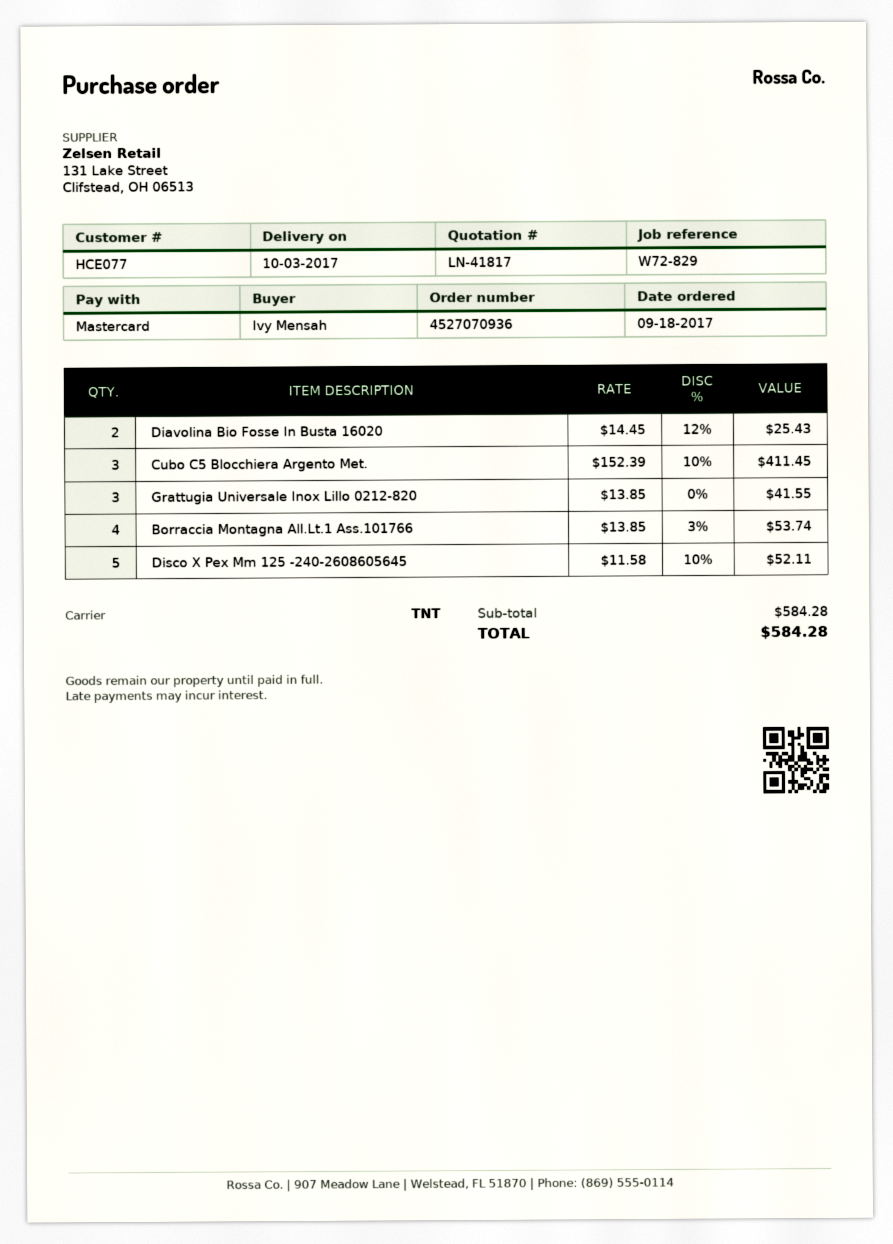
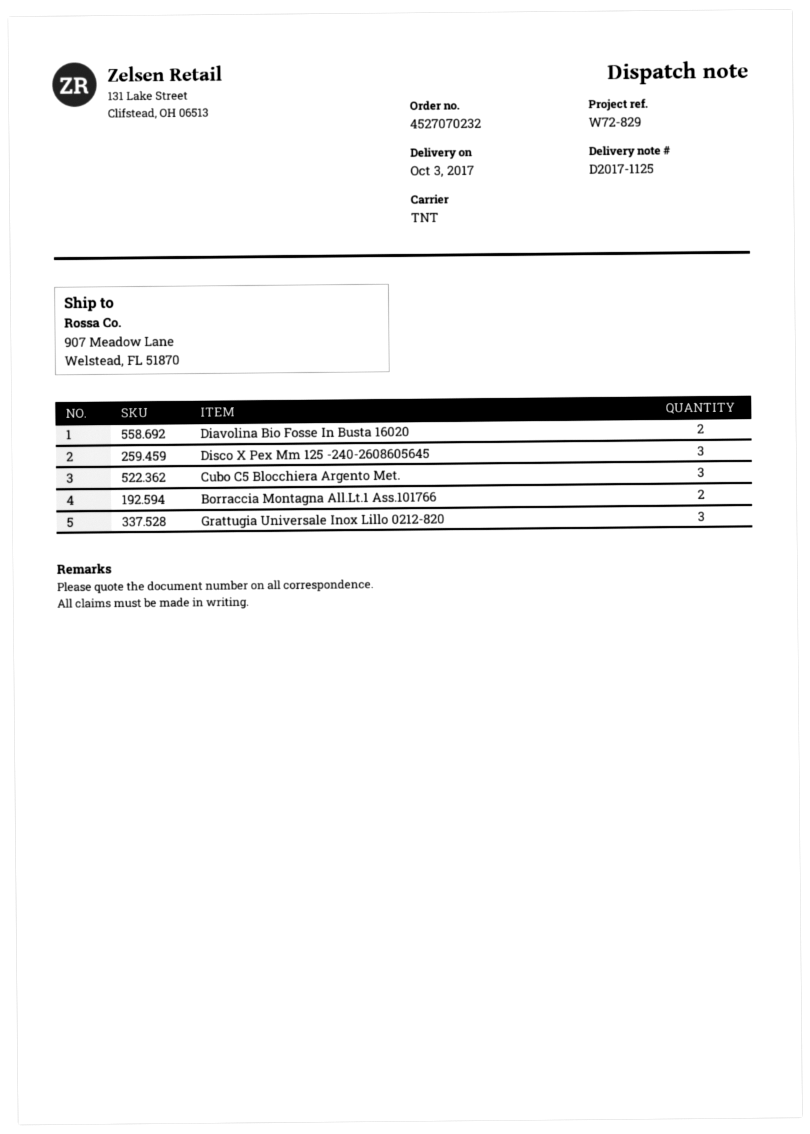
order number: 4527070936 -> 4527070232
Borraccia Montagna All.Lt.1 Ass.101766: 4 -> 2
Disco X Pex Mm 125 -240-2608605645: 5 -> 3

